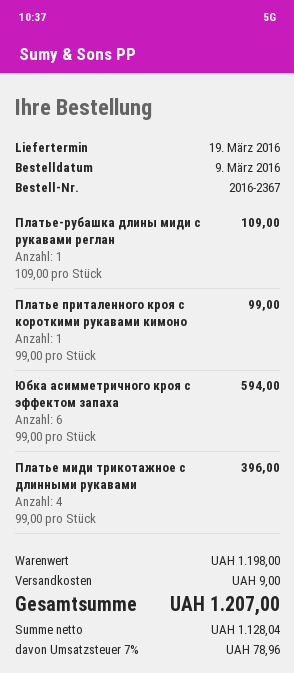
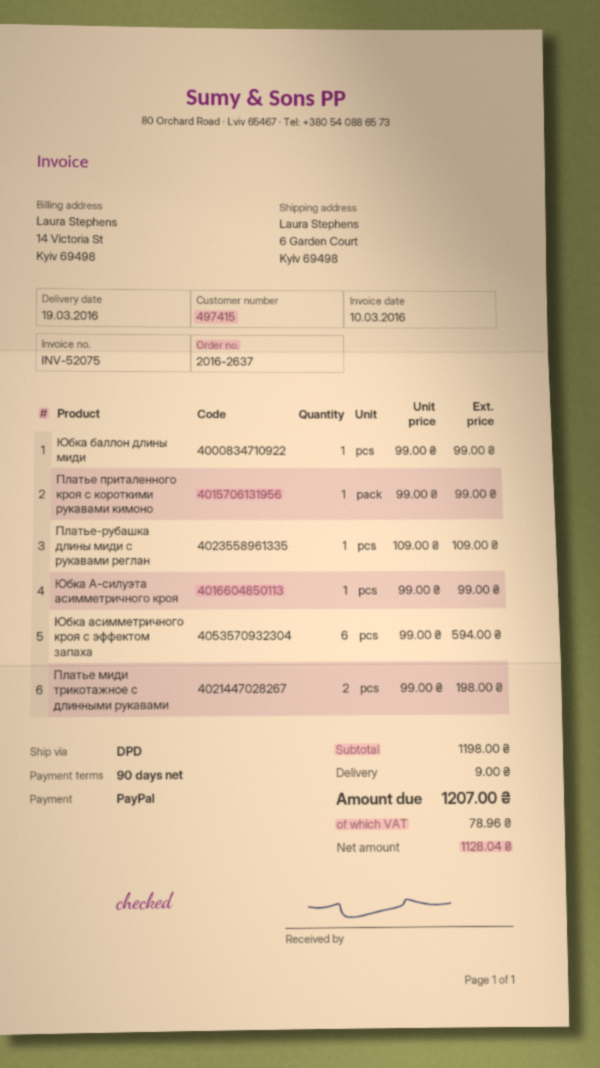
order number: 2016-2367 -> 2016-2637
Платье миди трикотажное с длинными рукавами: 4 x 99.00 = 396.00 -> 2 x 99.00 = 198.00
Юбка баллон длины миди: none -> 1 x 99.00 = 99.00
Юбка А-силуэта асимметричного кроя: none -> 1 x 99.00 = 99.00

